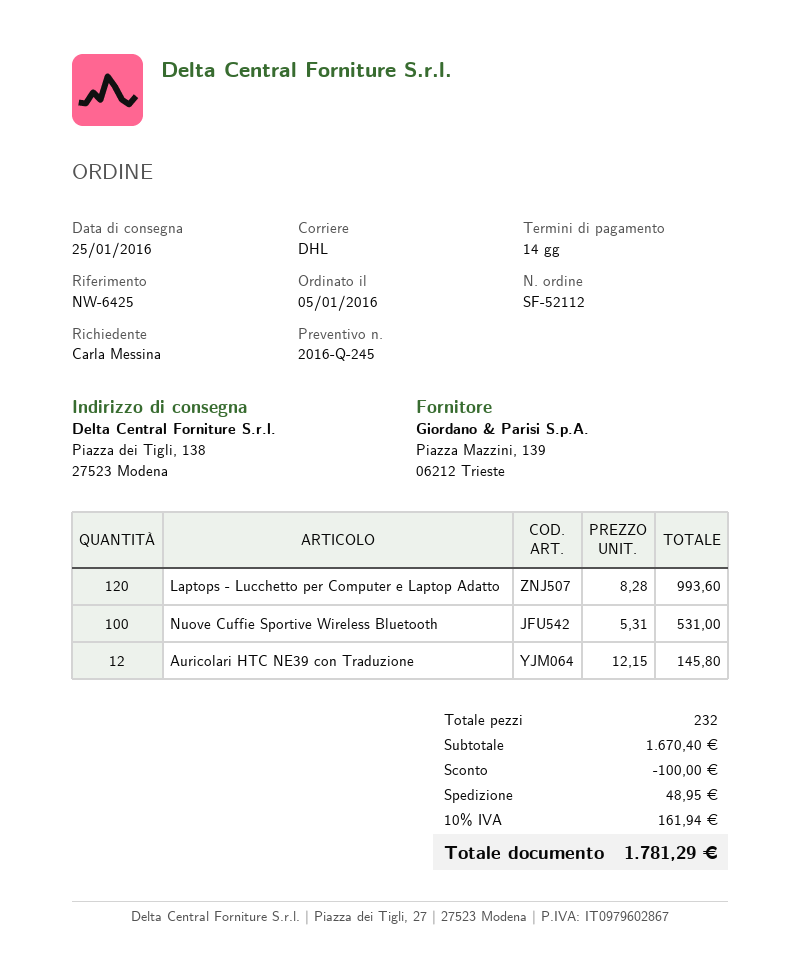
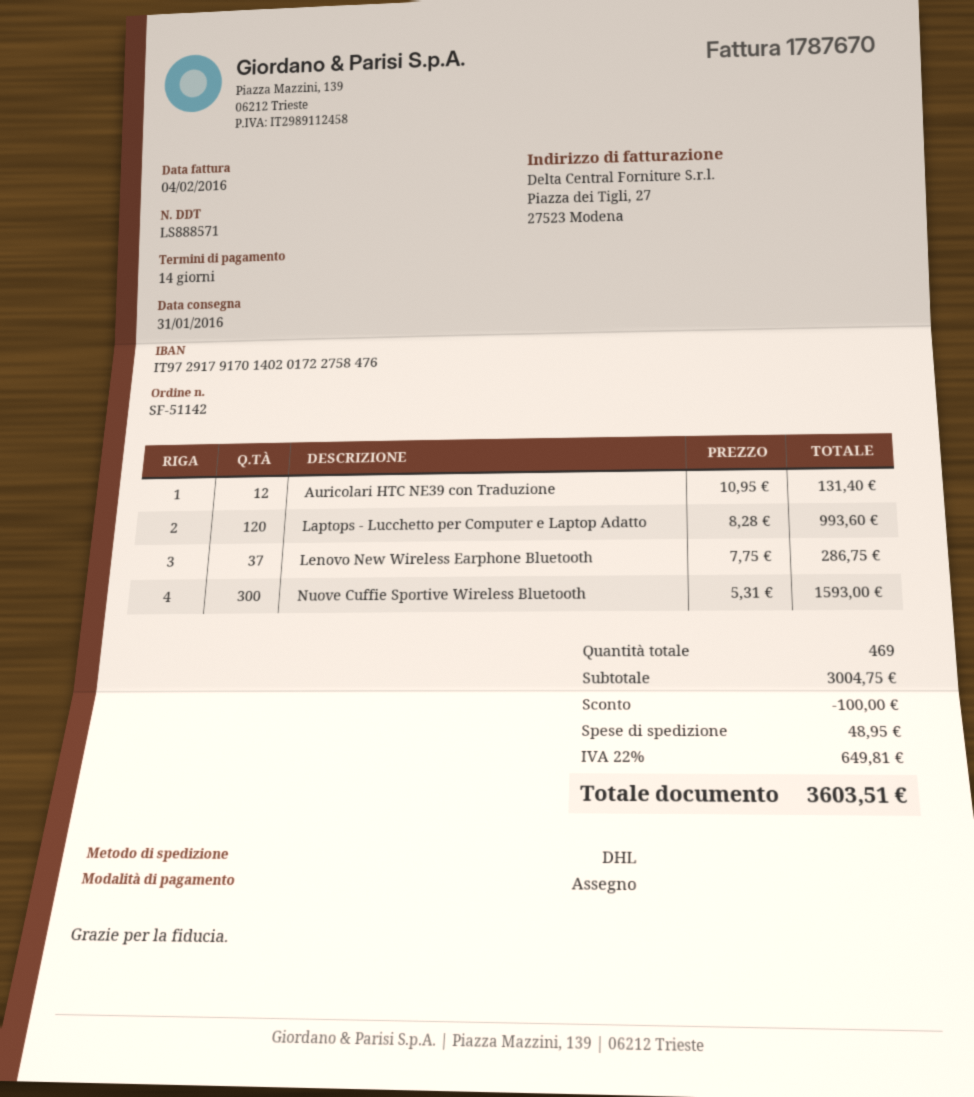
order number: SF-52112 -> SF-51142
delivery date: 2016-01-25 -> 2016-01-31
Nuove Cuffie Sportive Wireless Bluetooth: 100 x 5.31 = 531.00 -> 300 x 5.31 = 1593.00
Auricolari HTC NE39 con Traduzione: 12 x 12.15 = 145.80 -> 12 x 10.95 = 131.40
Lenovo New Wireless Earphone Bluetooth: none -> 37 x 7.75 = 286.75
total quantity: 232 -> 469
subtotal: 1670.40 -> 3004.75
tax: 10% = 161.94 -> 22% = 649.81
total: 1781.29 -> 3603.51

